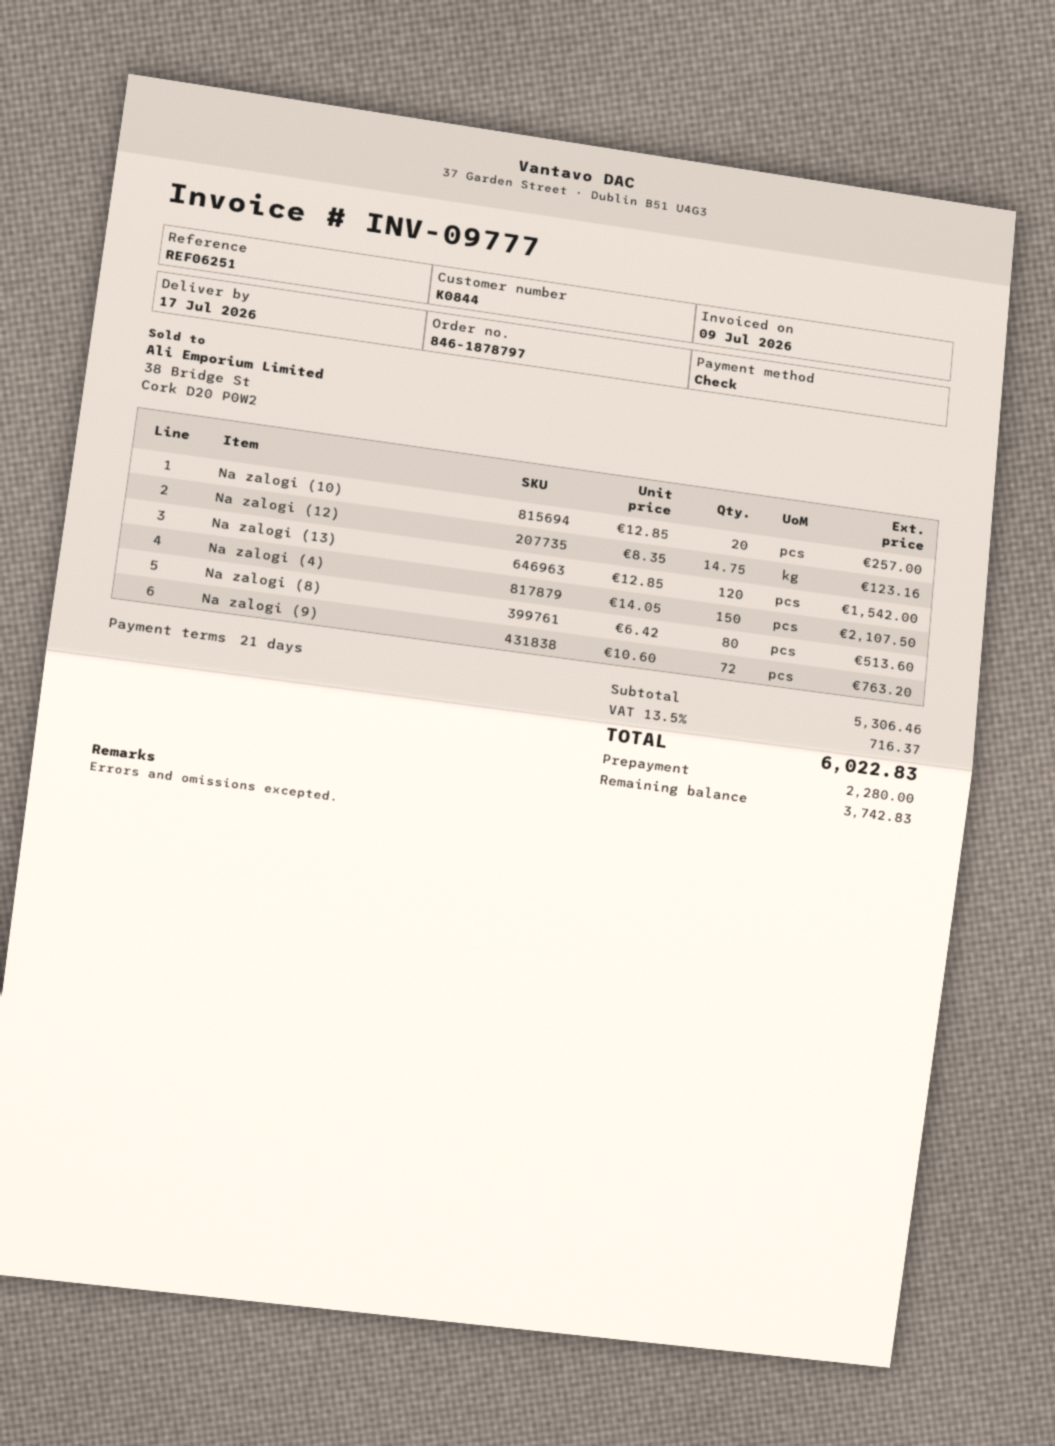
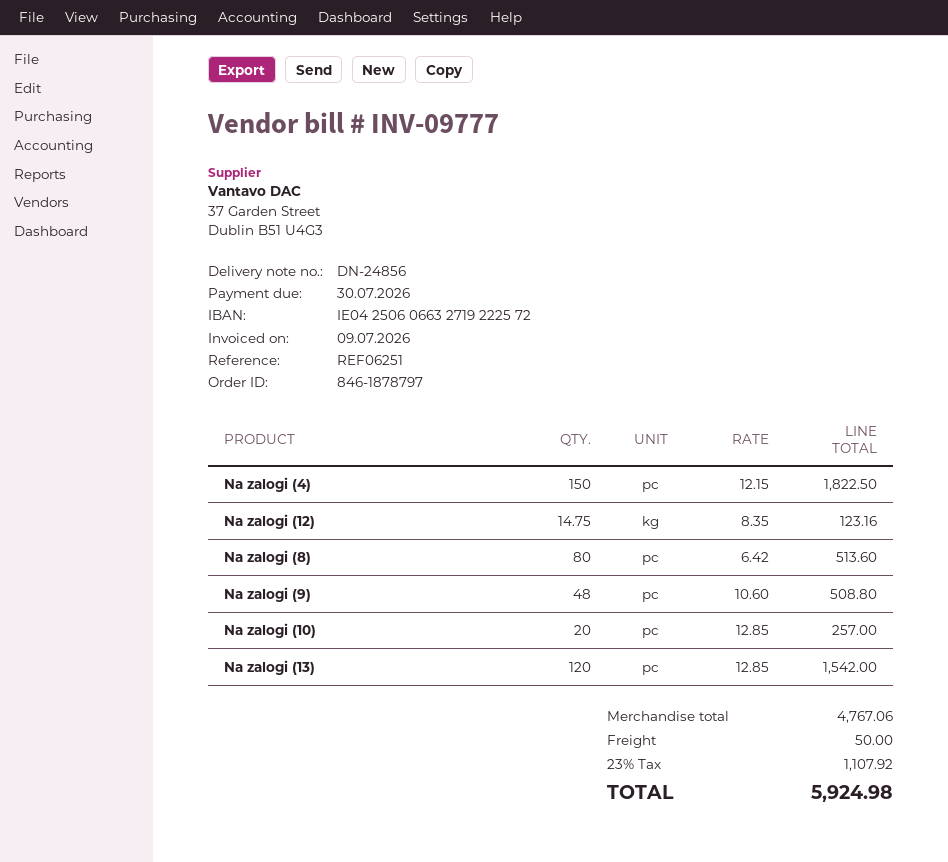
Na zalogi (4): 150 x 14.05 = 2107.50 -> 150 x 12.15 = 1822.50
Na zalogi (9): 72 x 10.60 = 763.20 -> 48 x 10.60 = 508.80
subtotal: 5306.46 -> 4767.06
shipping: none -> 50.00
tax: 13.5% = 716.37 -> 23% = 1107.92
total: 6022.83 -> 5924.98

